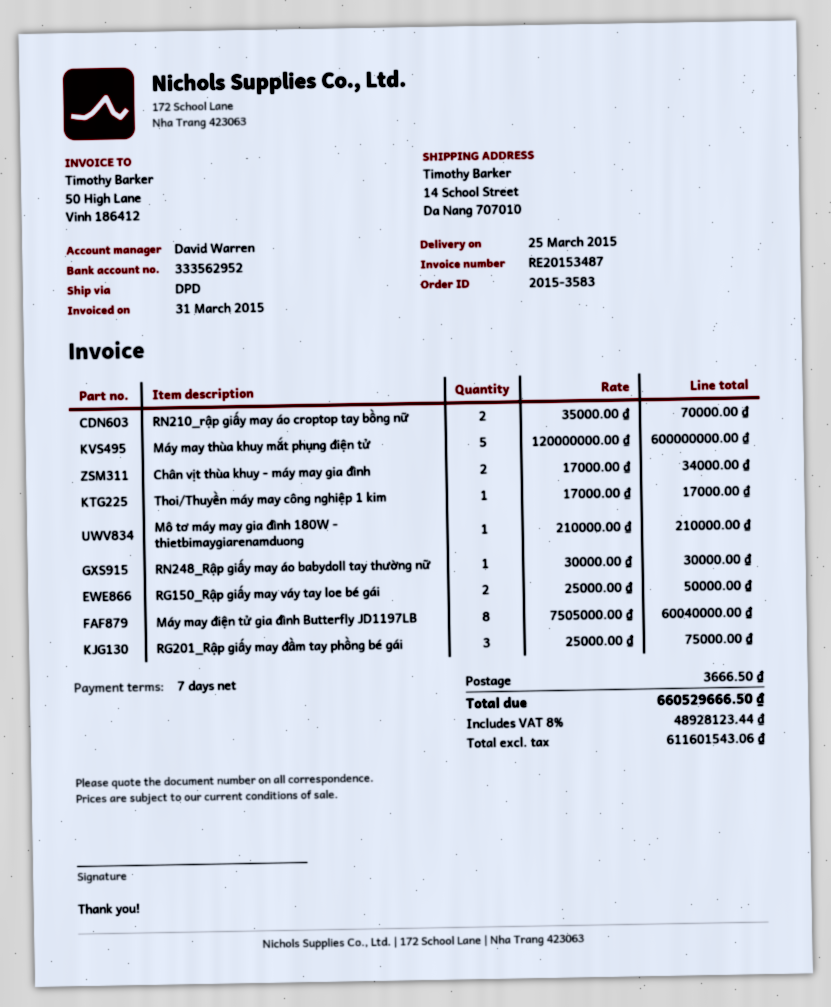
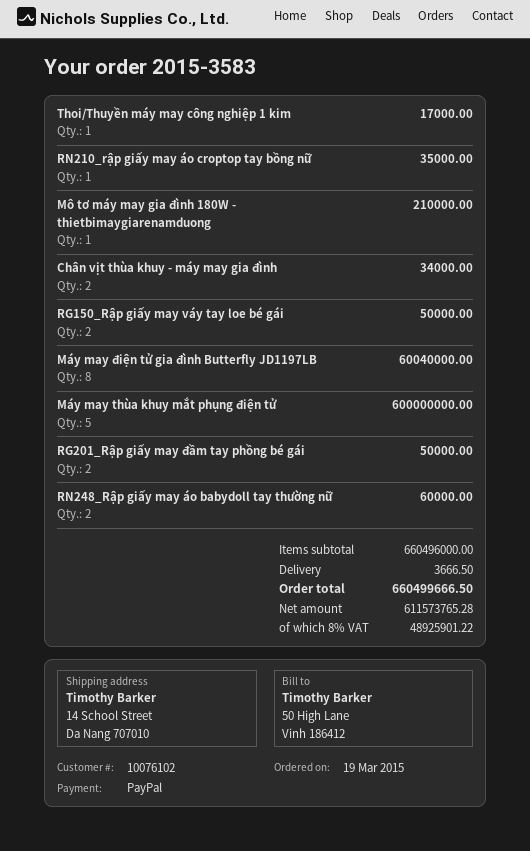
RN210_rập giấy may áo croptop tay bồng nữ: 2 for 70000.00 -> 1 for 35000.00
RN248_Rập giấy may áo babydoll tay thường nữ: 1 for 30000.00 -> 2 for 60000.00
RG201_Rập giấy may đầm tay phồng bé gái: 3 for 75000.00 -> 2 for 50000.00
net: 611601543.06 -> 611573765.28
tax: 8% = 48928123.44 -> 8% = 48925901.22
total: 660529666.50 -> 660499666.50

